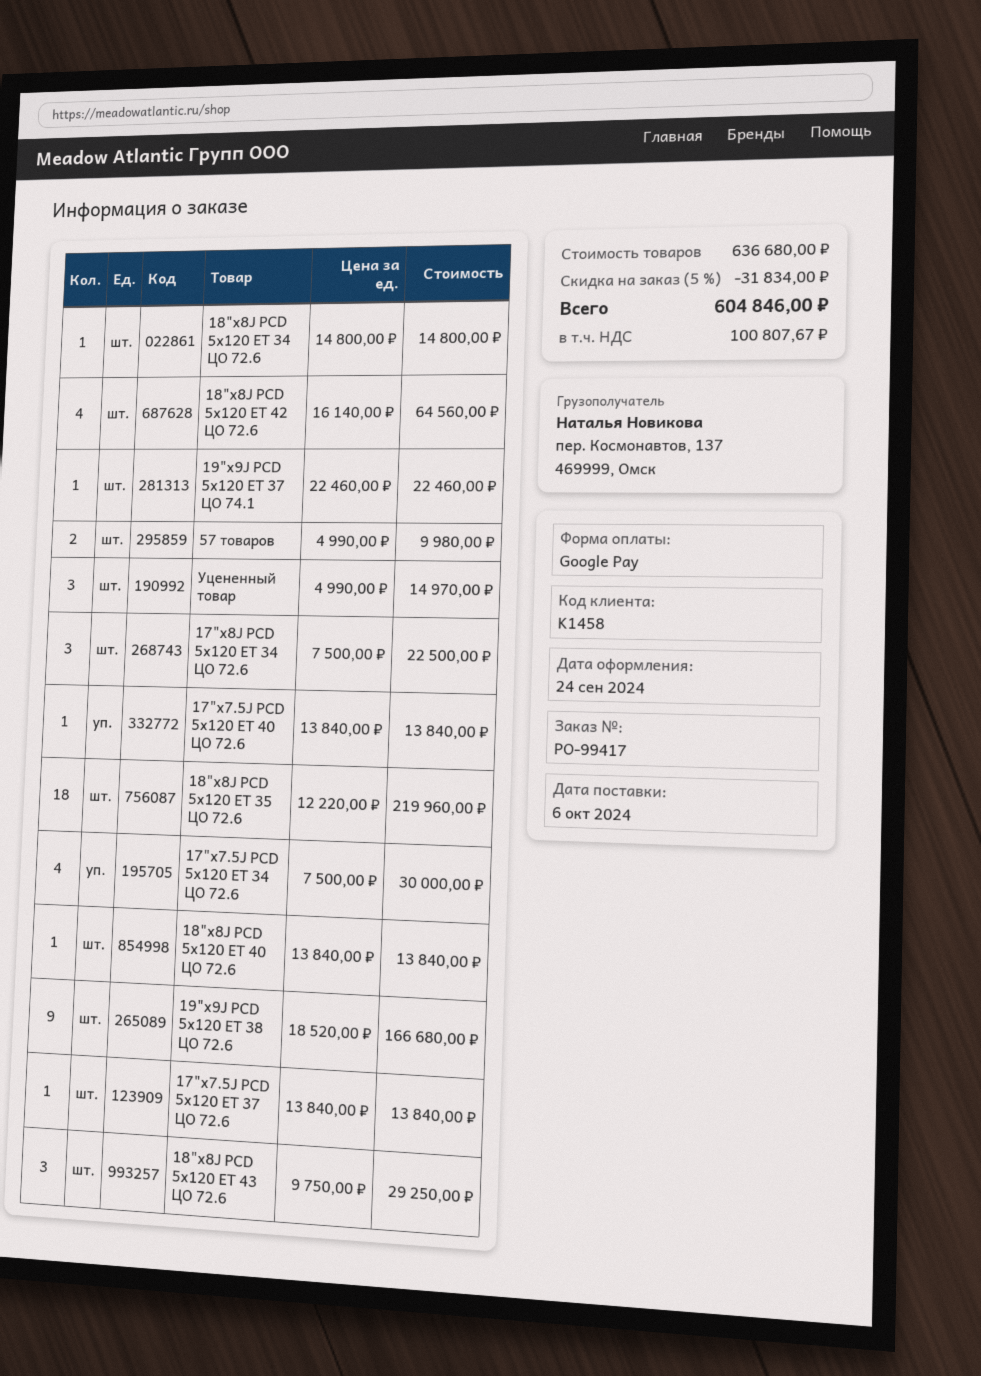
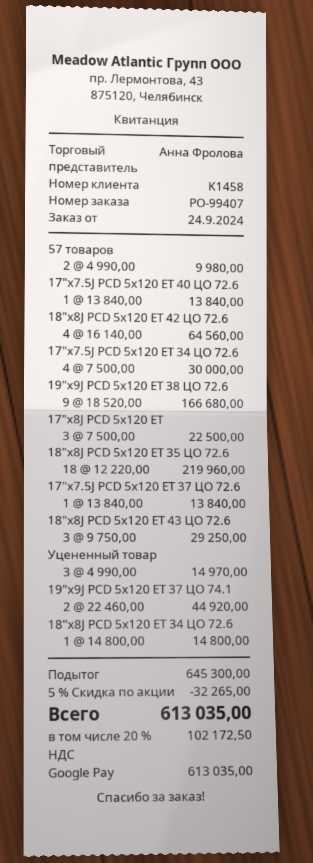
order number: PO-99417 -> PO-99407
19"x9J PCD 5x120 ЕТ 37 ЦО 74.1: 1 x 22460.00 = 22460.00 -> 2 x 22460.00 = 44920.00
18"x8J PCD 5x120 ЕТ 40 ЦО 72.6: 1 x 13840.00 = 13840.00 -> none
subtotal: 636680.00 -> 645300.00
discount: 5% = 31834.00 -> 5% = 32265.00
tax: 100807.67 -> 102172.50
total: 604846.00 -> 613035.00

